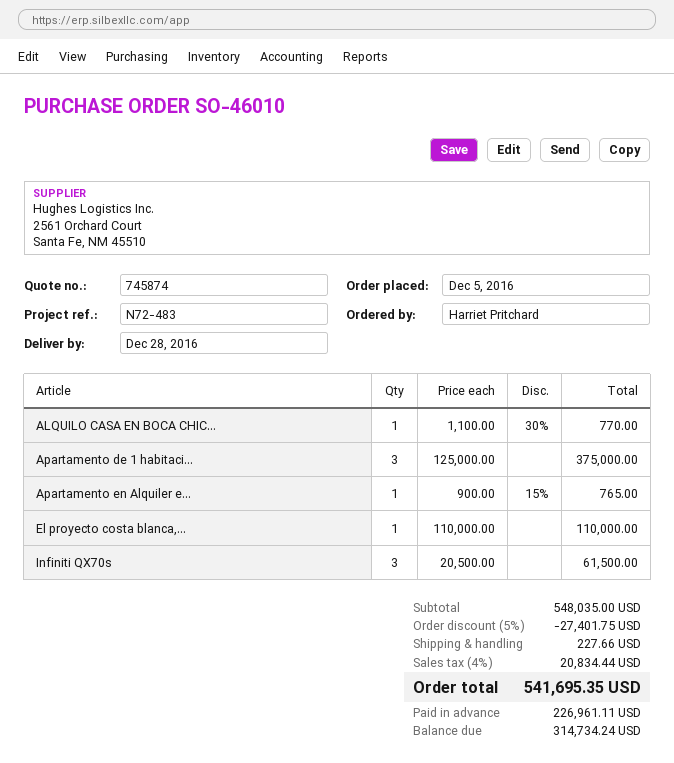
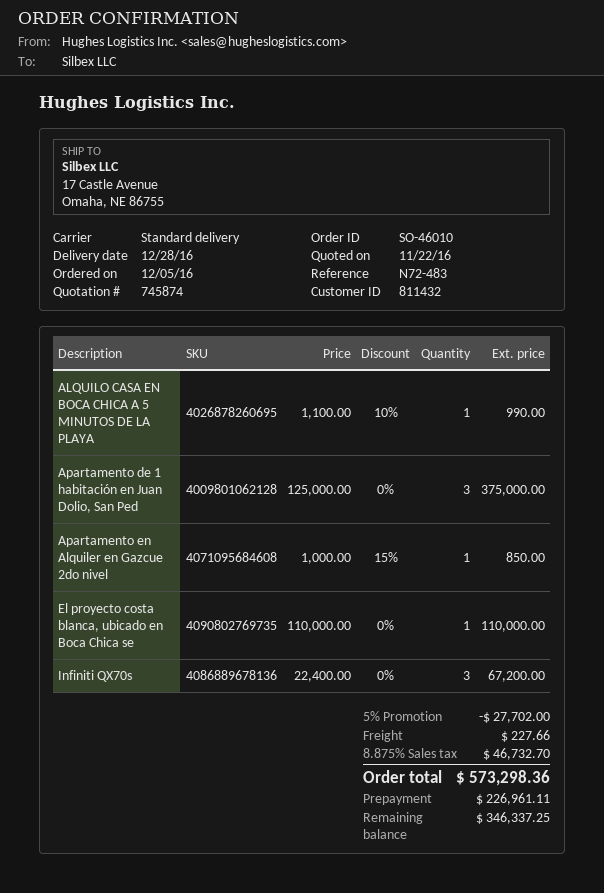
ALQUILO CASA EN BOCA CHIC...: 1 x 1100.00 - 30% = 770.00 -> 1 x 1100.00 - 10% = 990.00
Apartamento en Alquiler e...: 1 x 900.00 - 15% = 765.00 -> 1 x 1000.00 - 15% = 850.00
Infiniti QX70s: 3 x 20500.00 = 61500.00 -> 3 x 22400.00 = 67200.00
discount: 5% = 27401.75 -> 5% = 27702.00
tax: 4% = 20834.44 -> 8.875% = 46732.70
total: 541695.35 -> 573298.36
balance: 314734.24 -> 346337.25

